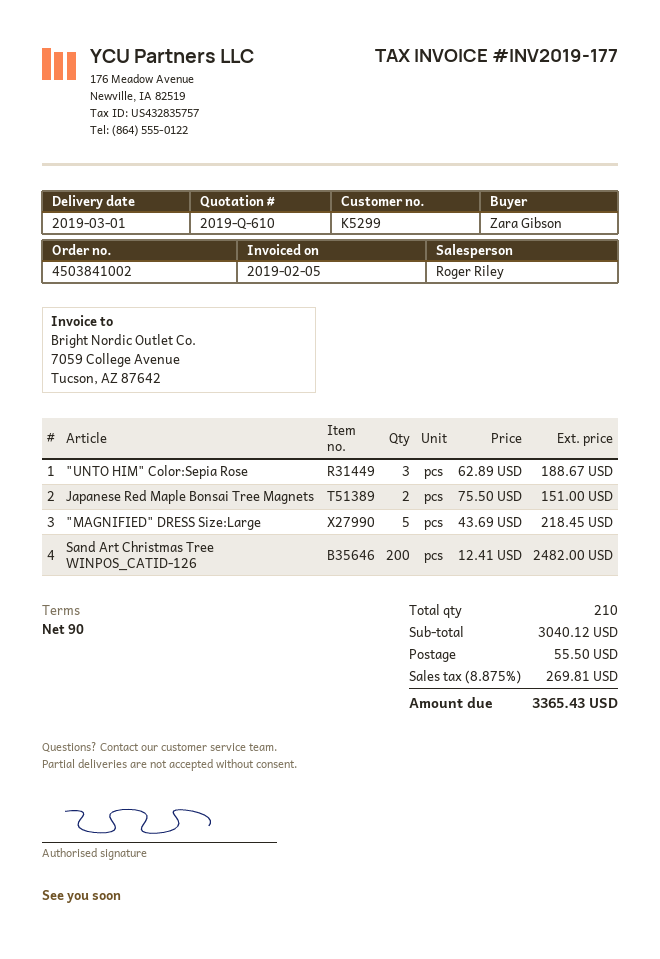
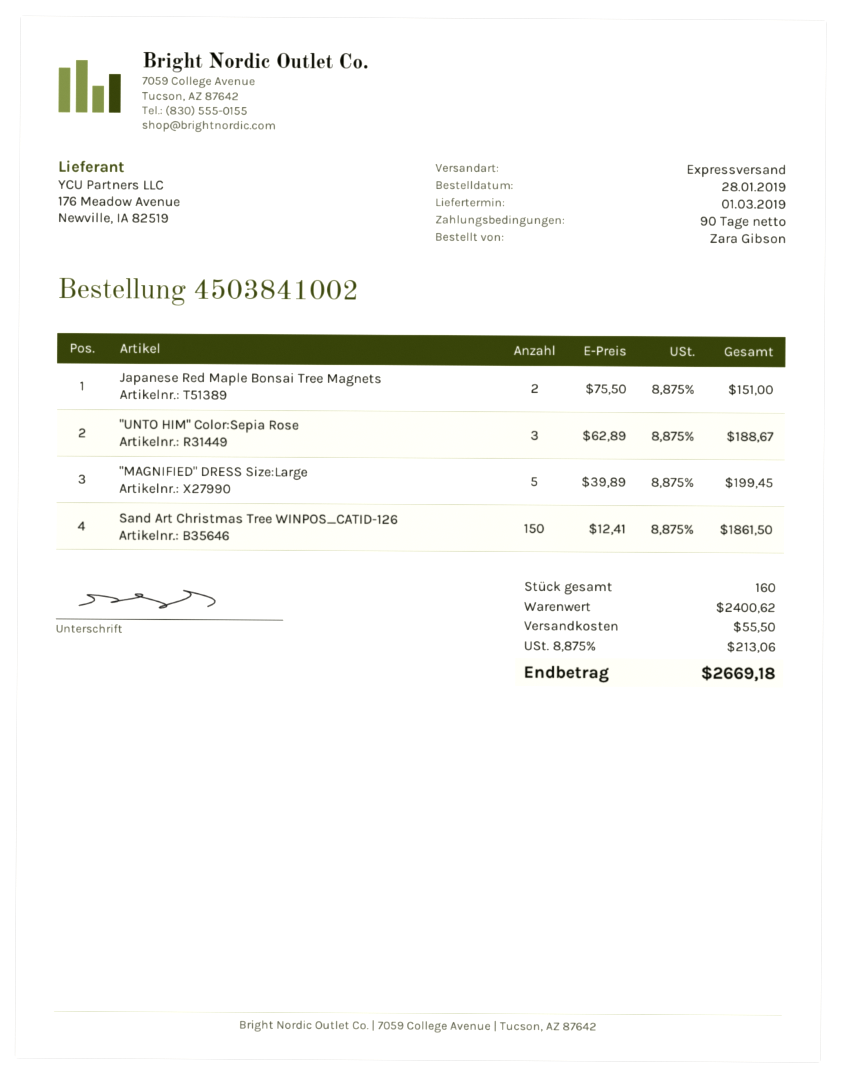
"MAGNIFIED" DRESS Size:Large: 5 x 43.69 = 218.45 -> 5 x 39.89 = 199.45
Sand Art Christmas Tree WINPOS_CATID-126: 200 x 12.41 = 2482.00 -> 150 x 12.41 = 1861.50
total quantity: 210 -> 160
subtotal: 3040.12 -> 2400.62
tax: 8.875% = 269.81 -> 8.875% = 213.06
total: 3365.43 -> 2669.18

